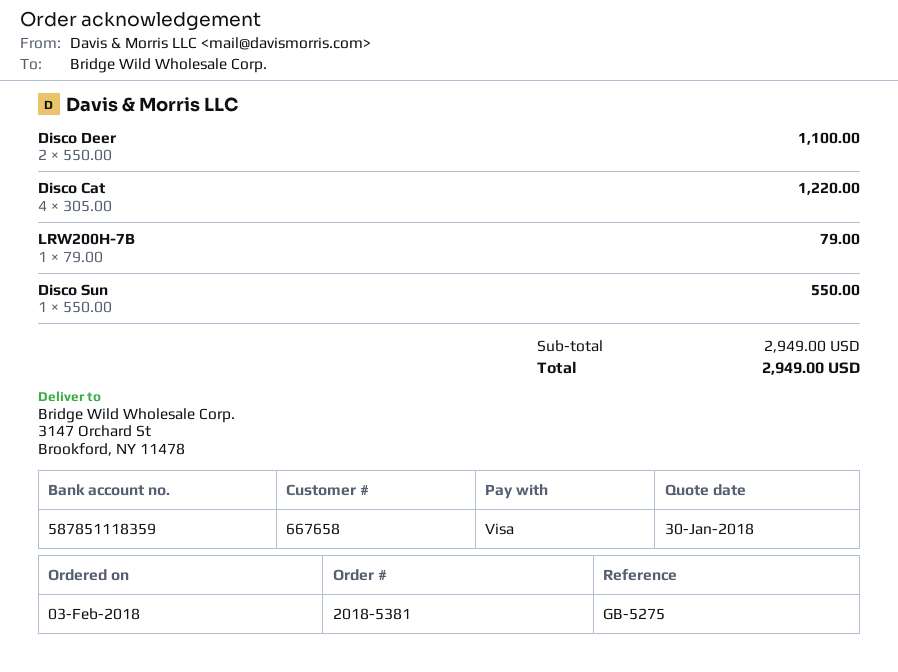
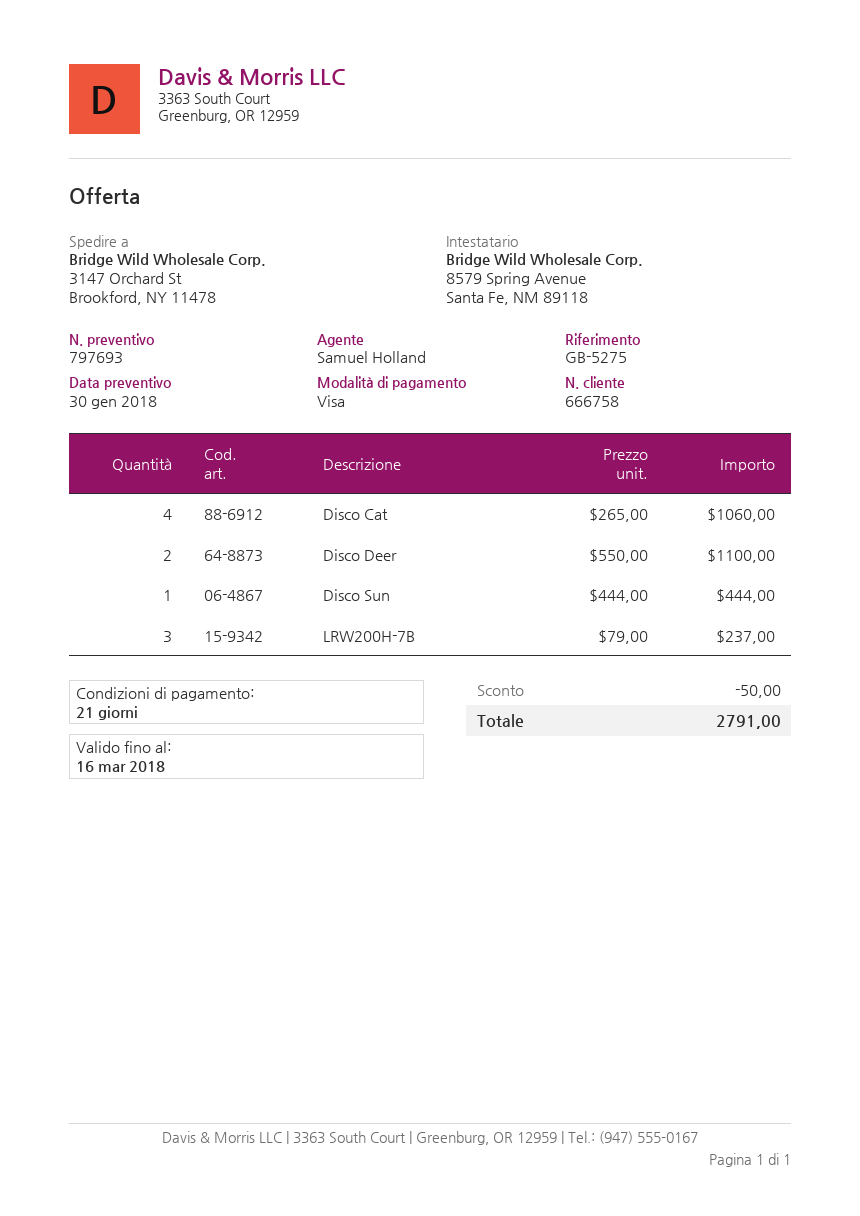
customer number: 667658 -> 666758
Disco Cat: 4 x 305.00 = 1220.00 -> 4 x 265.00 = 1060.00
LRW200H-7B: 1 x 79.00 = 79.00 -> 3 x 79.00 = 237.00
Disco Sun: 1 x 550.00 = 550.00 -> 1 x 444.00 = 444.00
discount: none -> 50.00
total: 2949.00 -> 2791.00

